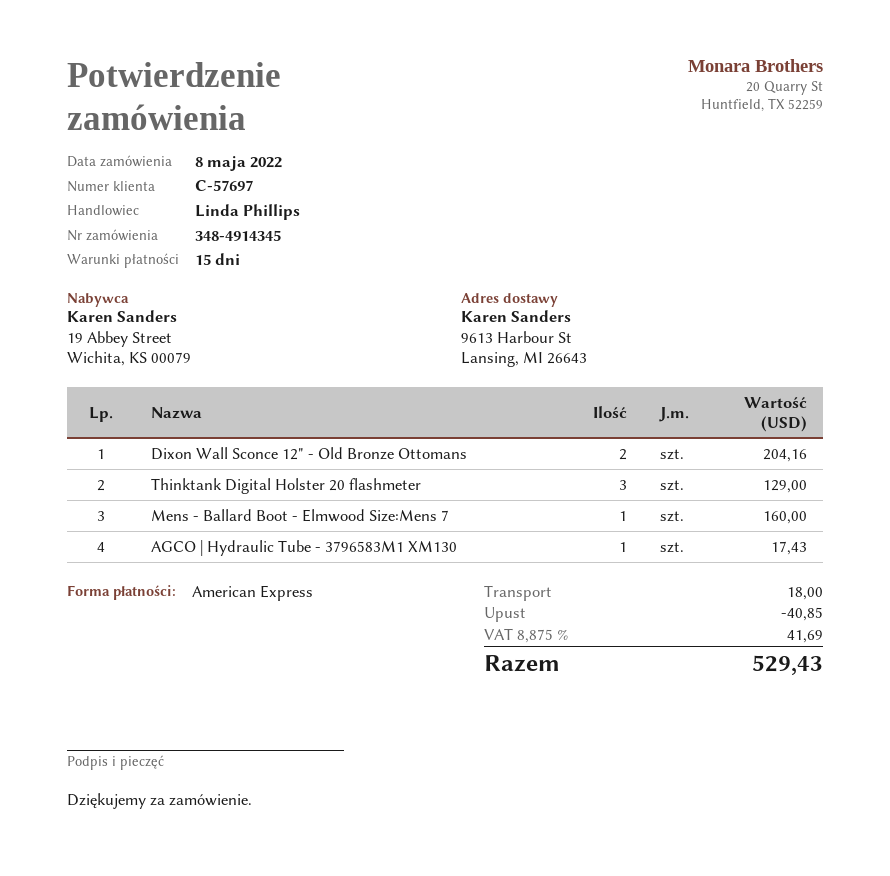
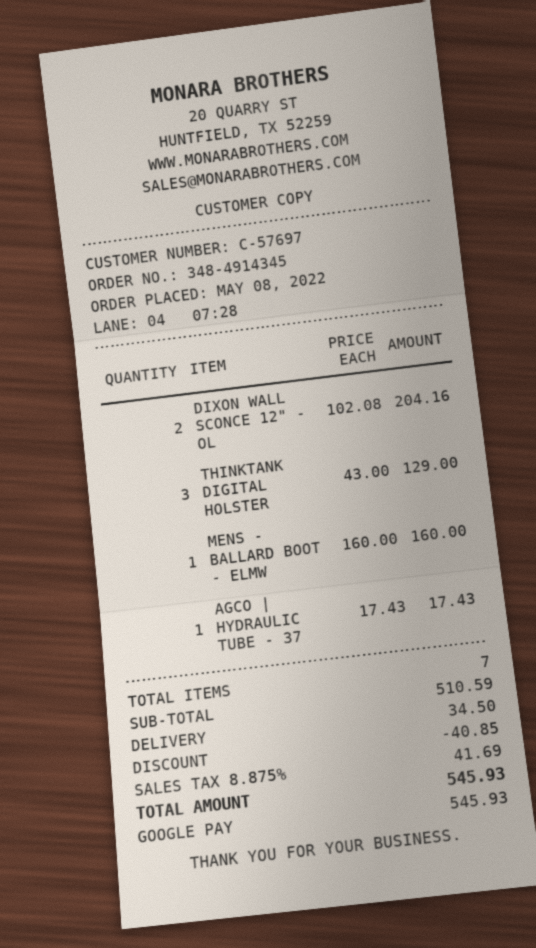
payment method: American Express -> Google Pay
shipping: 18.00 -> 34.50
total: 529.43 -> 545.93

